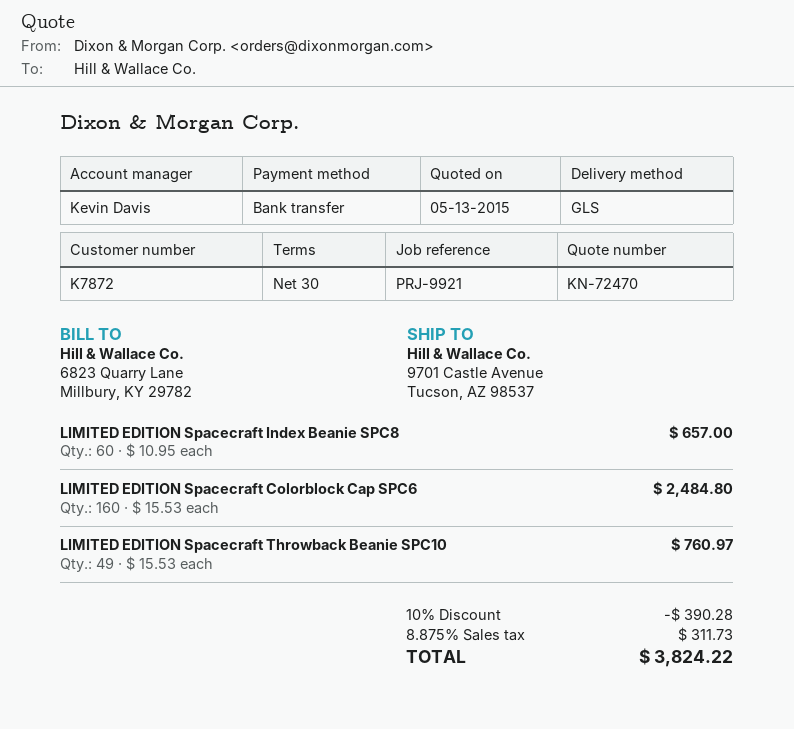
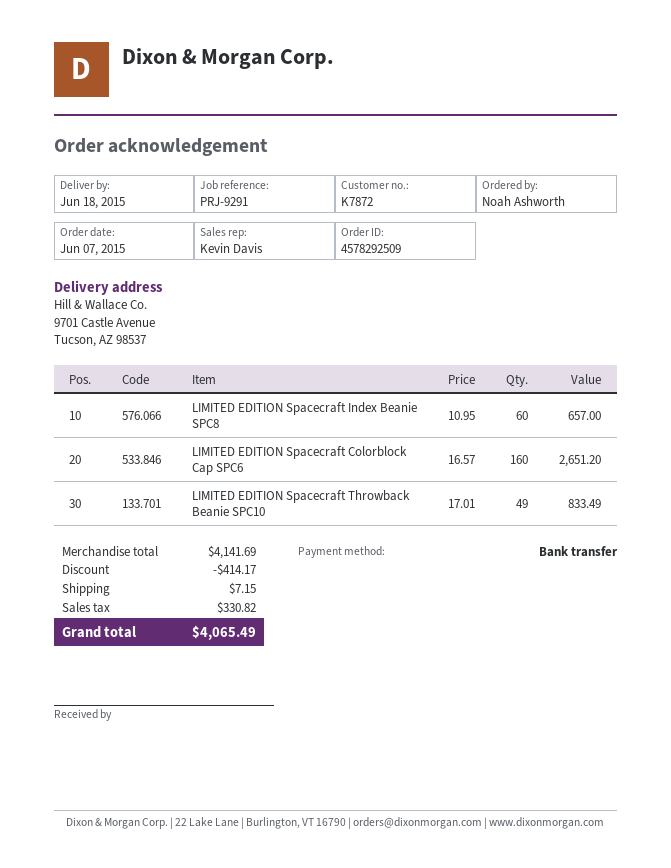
reference: PRJ-9921 -> PRJ-9291
LIMITED EDITION Spacecraft Colorblock Cap SPC6: 160 x 15.53 = 2484.80 -> 160 x 16.57 = 2651.20
LIMITED EDITION Spacecraft Throwback Beanie SPC10: 49 x 15.53 = 760.97 -> 49 x 17.01 = 833.49
discount: 390.28 -> 414.17
shipping: none -> 7.15
tax: 311.73 -> 330.82
total: 3824.22 -> 4065.49

